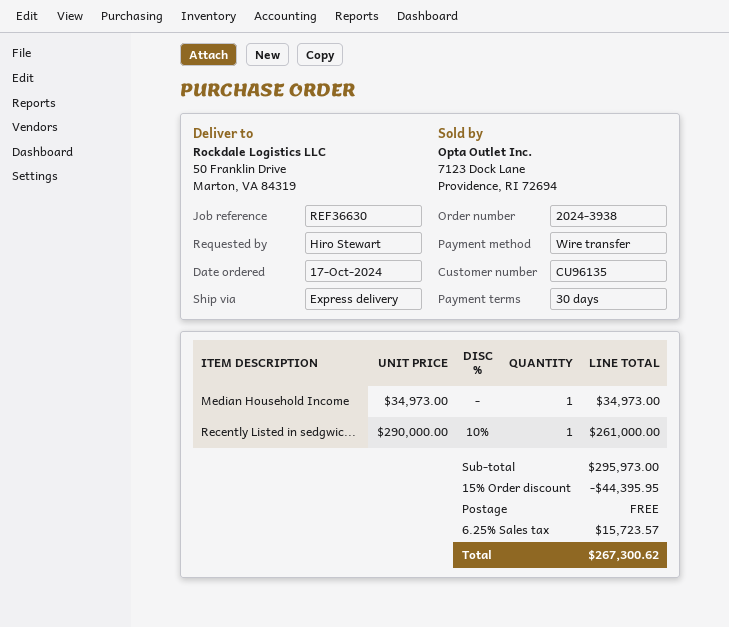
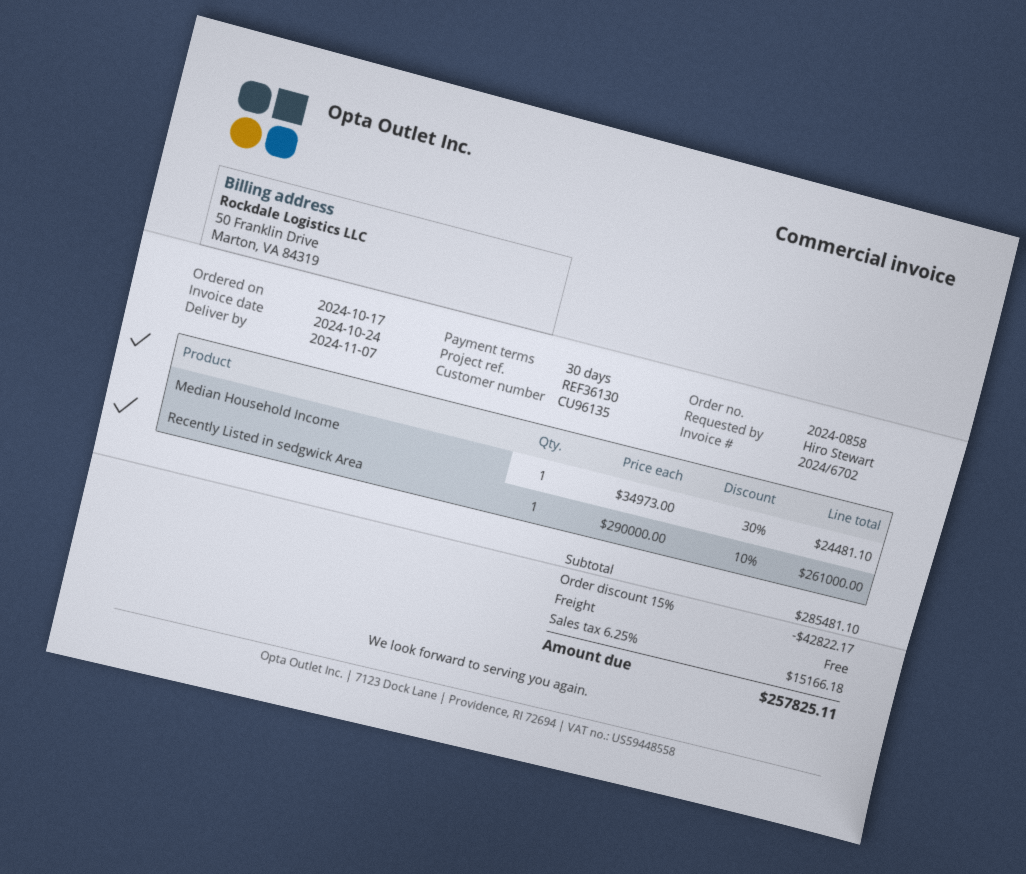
order number: 2024-3938 -> 2024-0858
reference: REF36630 -> REF36130
Median Household Income: 1 x 34973.00 = 34973.00 -> 1 x 34973.00 - 30% = 24481.10
subtotal: 295973.00 -> 285481.10
discount: 15% = 44395.95 -> 15% = 42822.17
tax: 6.25% = 15723.57 -> 6.25% = 15166.18
total: 267300.62 -> 257825.11

